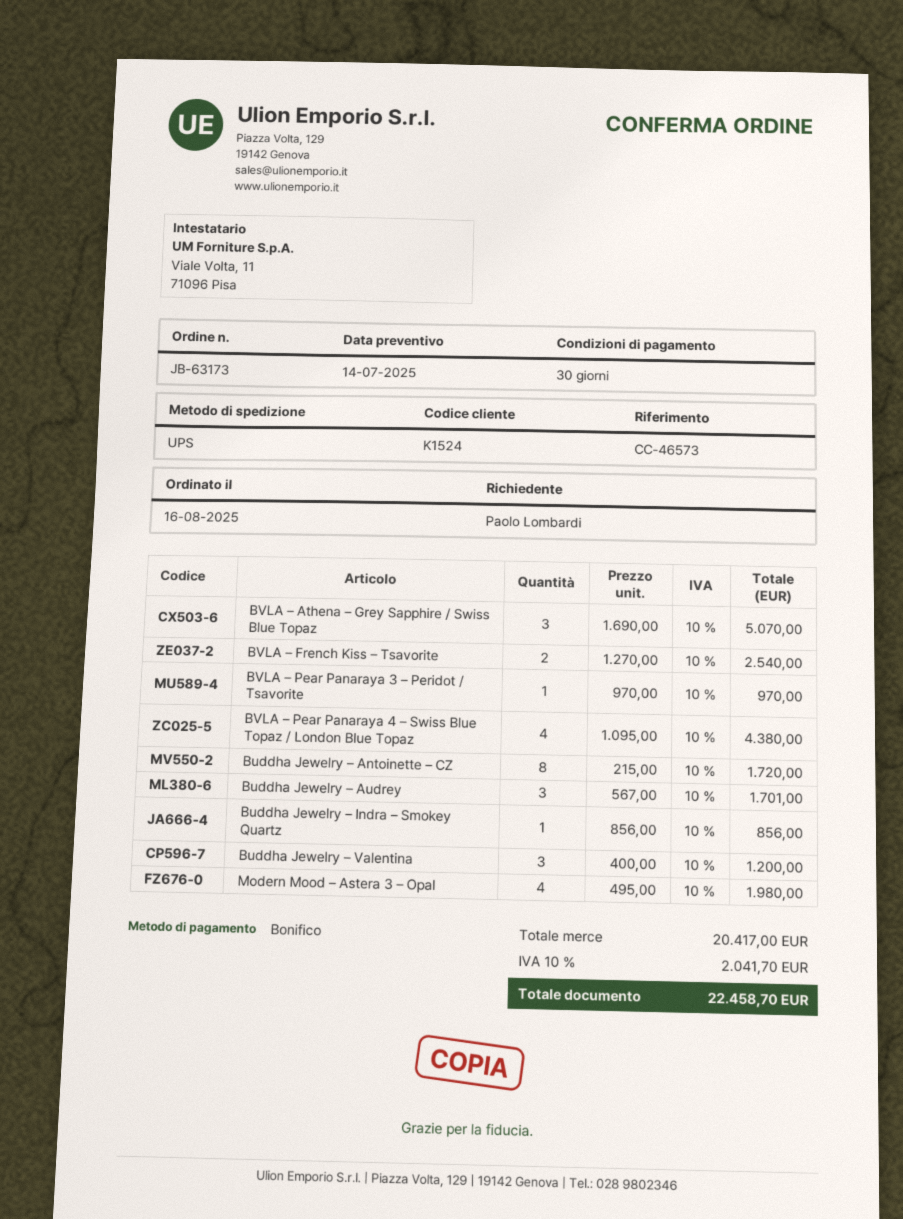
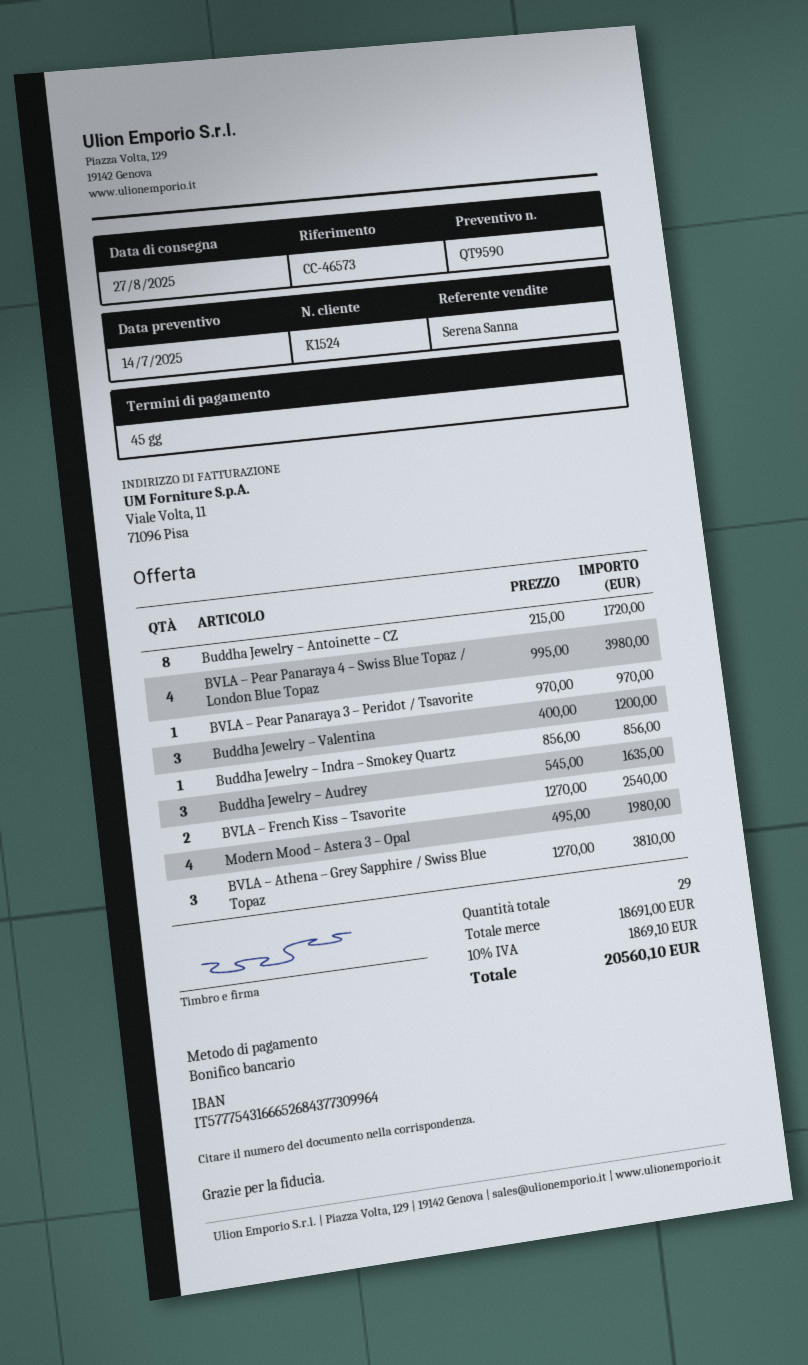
payment terms: 30 days -> 45 days
BVLA – Athena – Grey Sapphire / Swiss Blue Topaz: 3 x 1690.00 = 5070.00 -> 3 x 1270.00 = 3810.00
BVLA – Pear Panaraya 4 – Swiss Blue Topaz / London Blue Topaz: 4 x 1095.00 = 4380.00 -> 4 x 995.00 = 3980.00
Buddha Jewelry – Audrey: 3 x 567.00 = 1701.00 -> 3 x 545.00 = 1635.00
subtotal: 20417.00 -> 18691.00
tax: 10% = 2041.70 -> 10% = 1869.10
total: 22458.70 -> 20560.10

